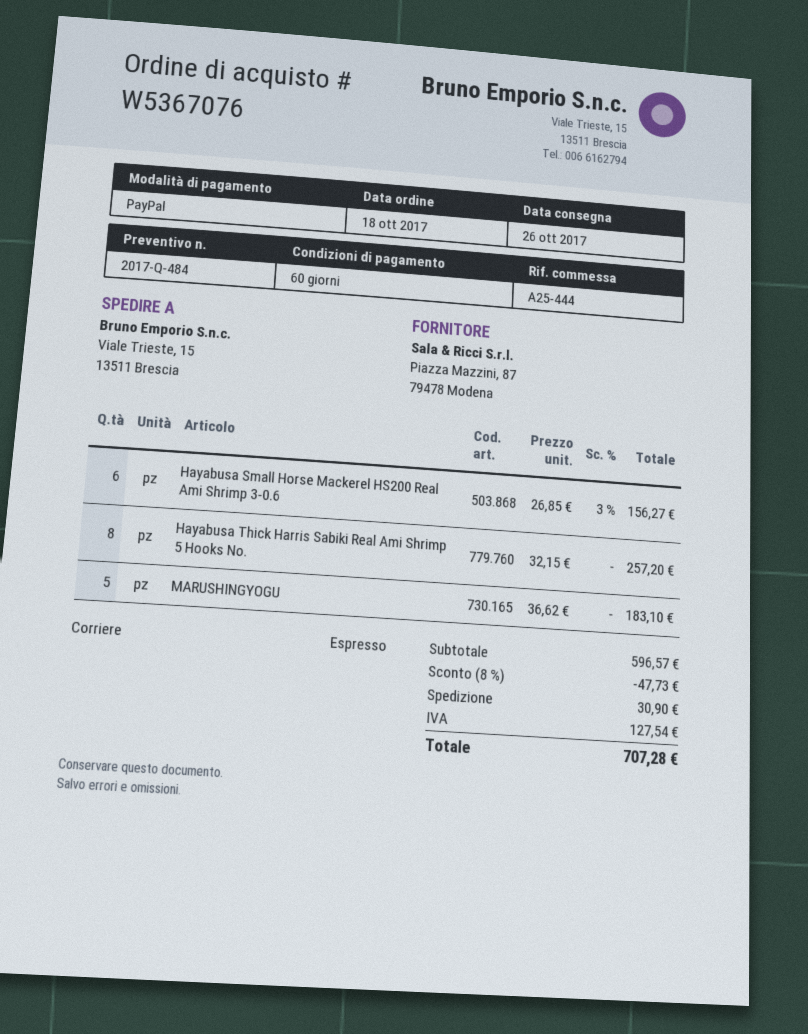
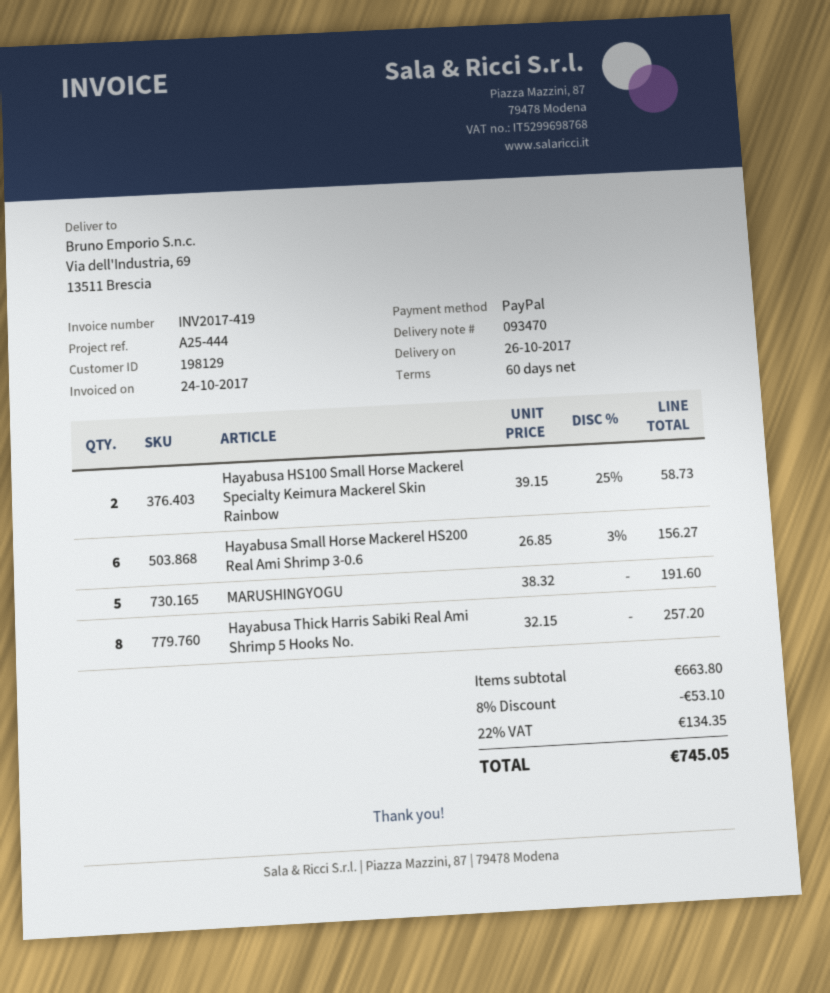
ship to: Viale Trieste, 15, 13511 Brescia -> Via dell'Industria, 69, 13511 Brescia
MARUSHINGYOGU: 5 x 36.62 = 183.10 -> 5 x 38.32 = 191.60
Hayabusa HS100 Small Horse Mackerel Specialty Keimura Mackerel Skin Rainbow: none -> 2 x 39.15 - 25% = 58.73
subtotal: 596.57 -> 663.80
discount: 8% = 47.73 -> 8% = 53.10
shipping: 30.90 -> none
tax: 127.54 -> 134.35
total: 707.28 -> 745.05

